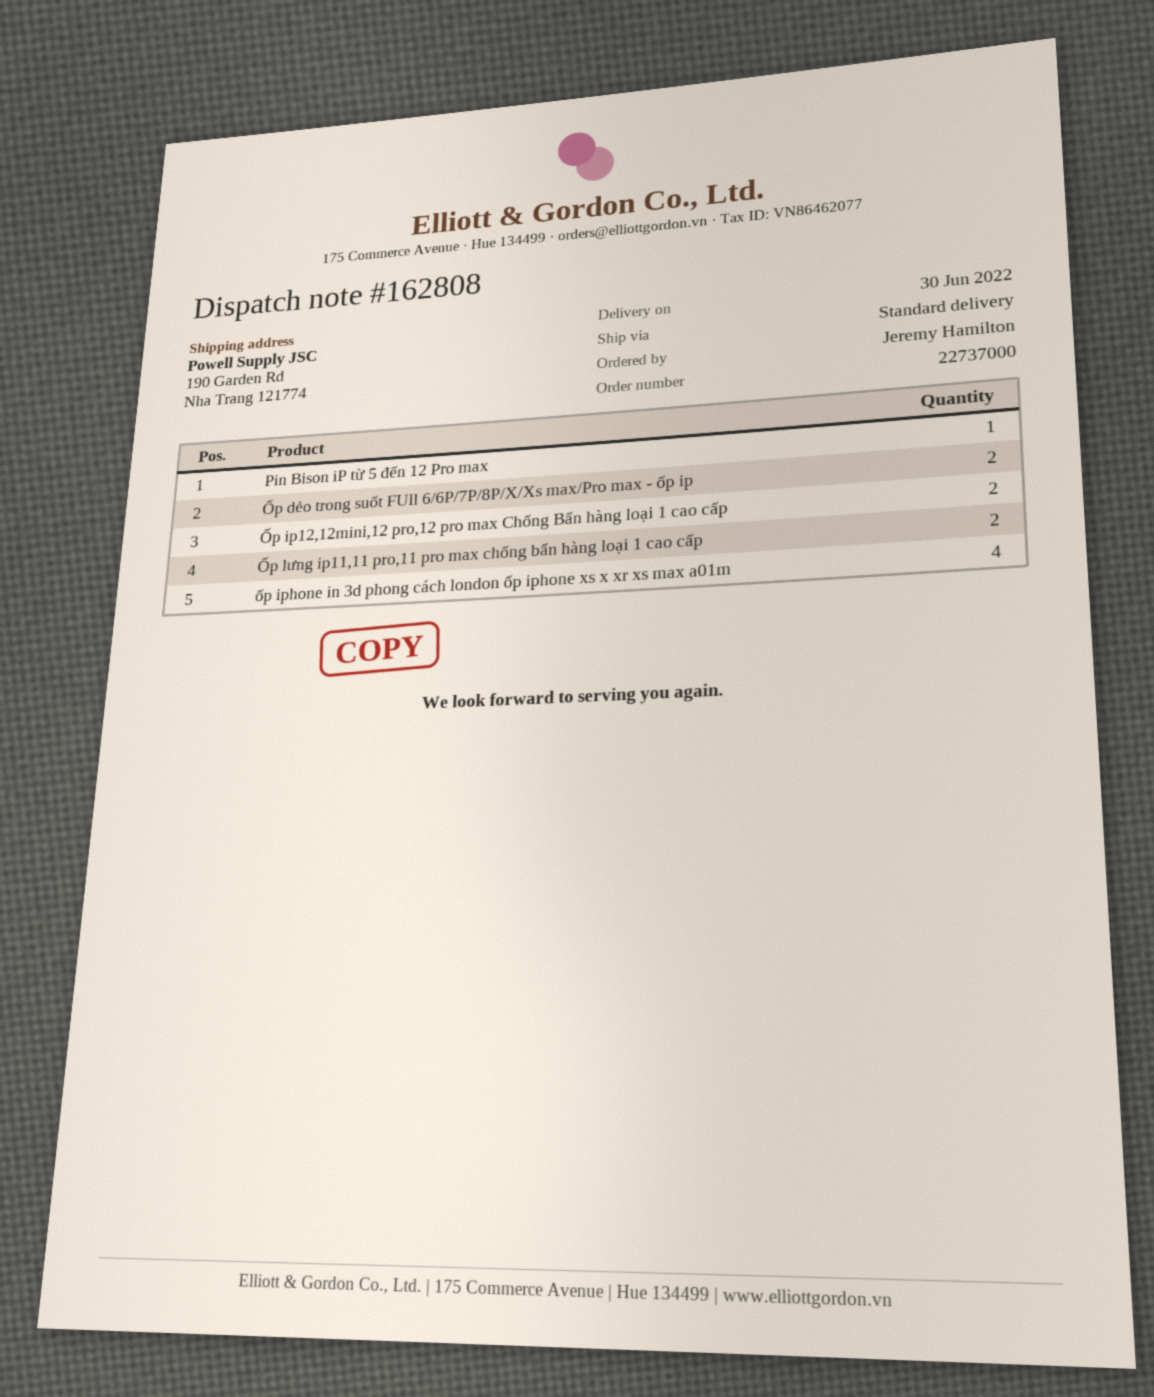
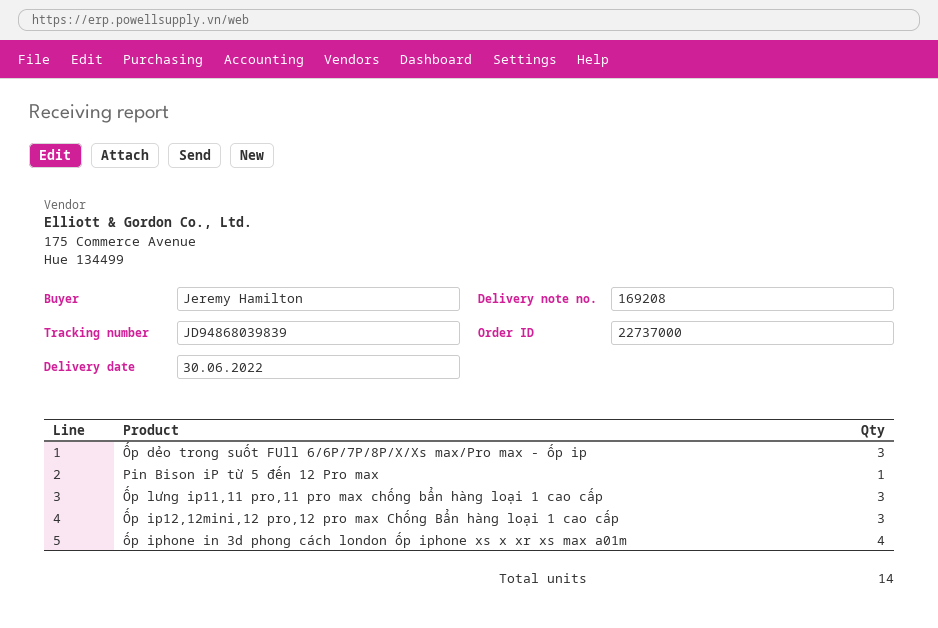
delivery note number: 162808 -> 169208
Ốp dẻo trong suốt FUll 6/6P/7P/8P/X/Xs max/Pro max - ốp ip: 2 -> 3
Ốp ip12,12mini,12 pro,12 pro max Chống Bẩn hàng loại 1 cao cấp: 2 -> 3
Ốp lưng ip11,11 pro,11 pro max chống bẩn hàng loại 1 cao cấp: 2 -> 3

